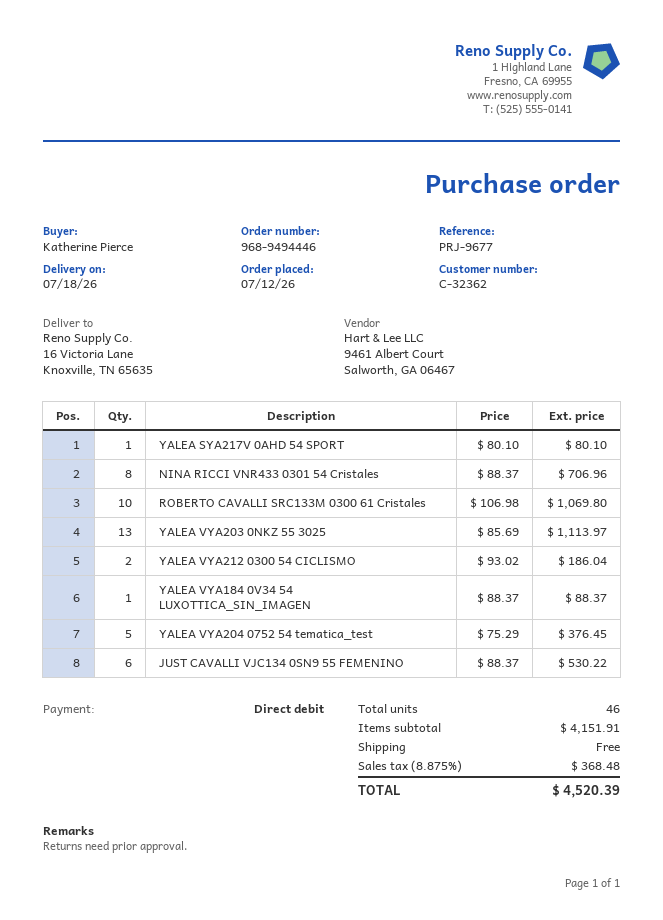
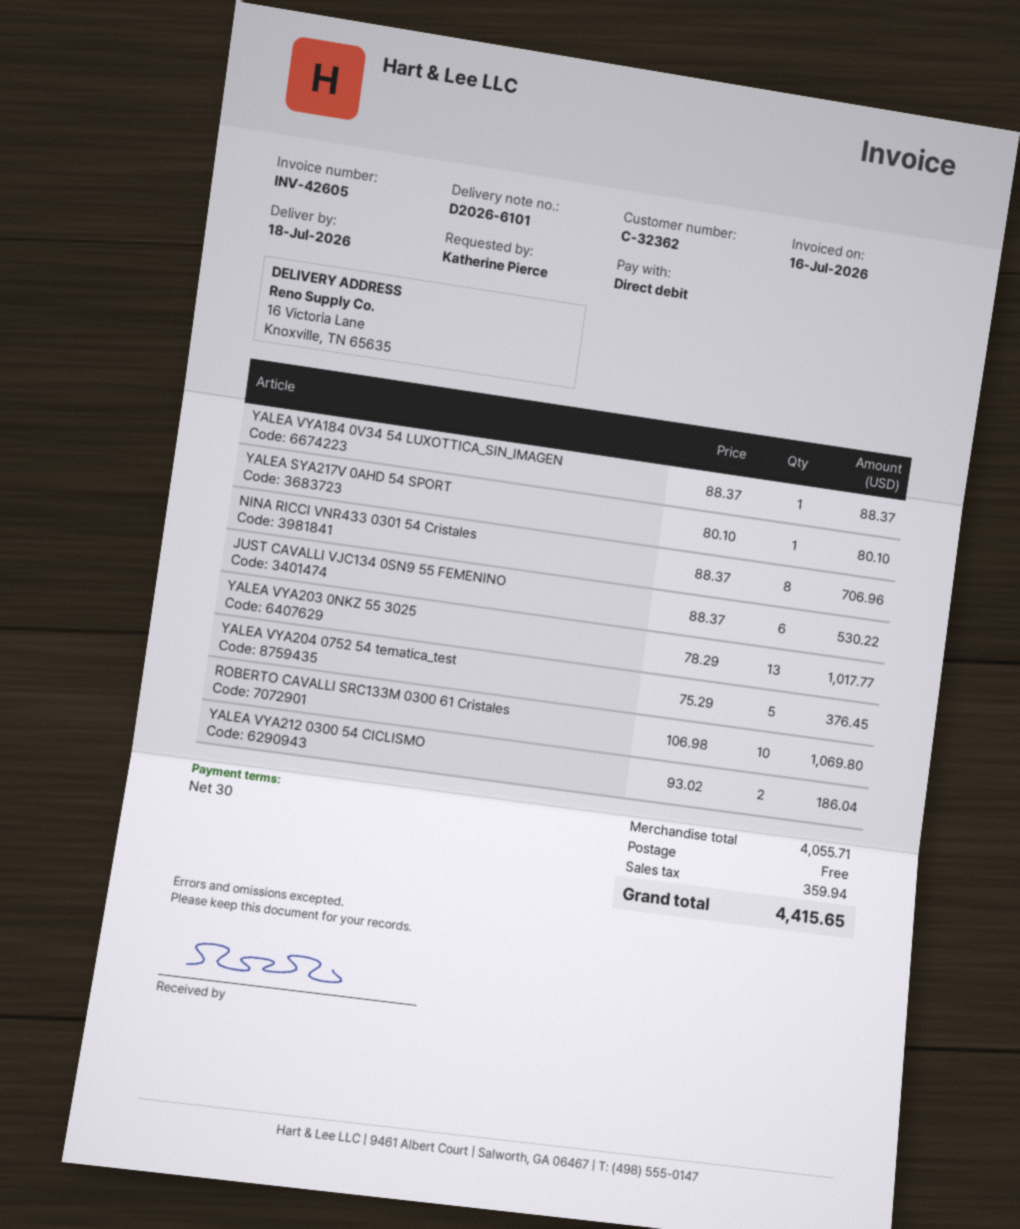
YALEA VYA203 0NKZ 55 3025: 13 x 85.69 = 1113.97 -> 13 x 78.29 = 1017.77
subtotal: 4151.91 -> 4055.71
tax: 368.48 -> 359.94
total: 4520.39 -> 4415.65

